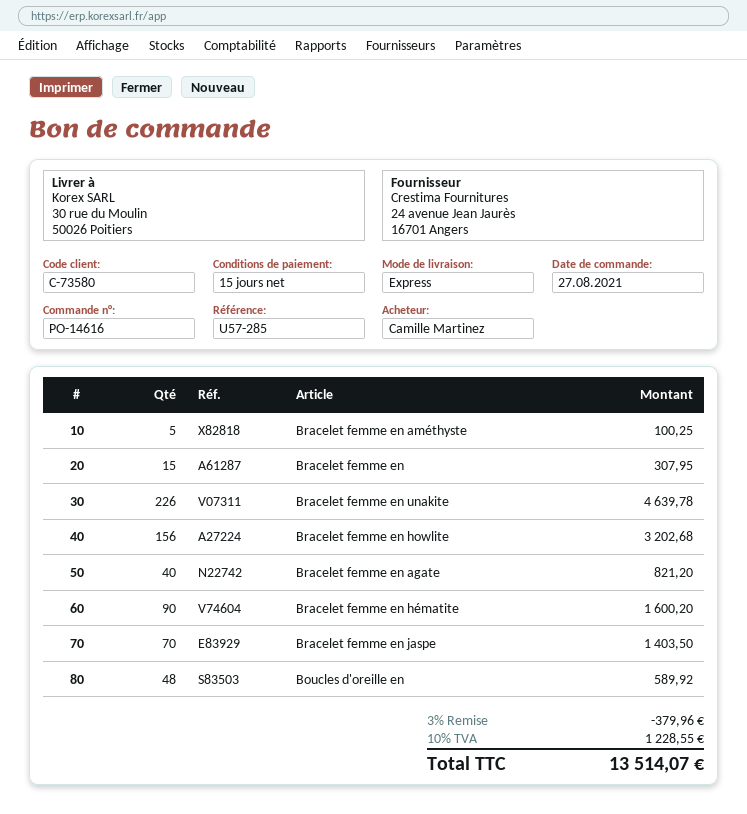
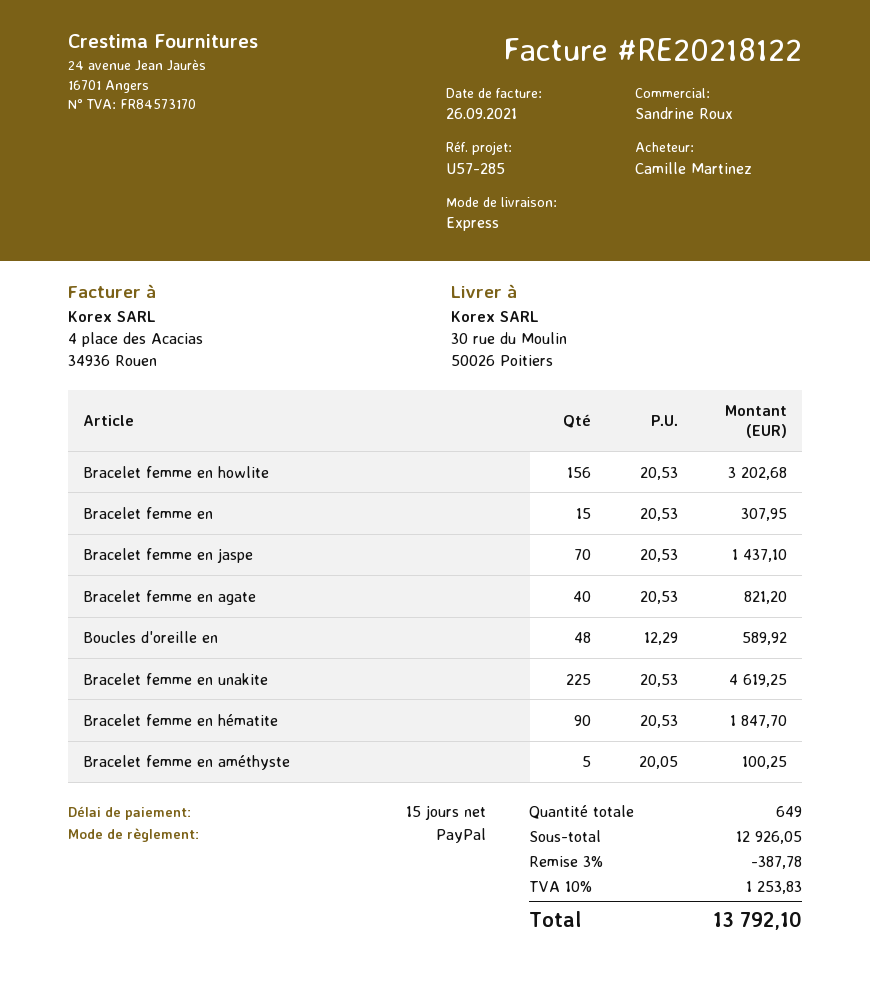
Bracelet femme en unakite: 226 for 4639.78 -> 225 for 4619.25
Bracelet femme en hématite: 90 for 1600.20 -> 90 for 1847.70
Bracelet femme en jaspe: 70 for 1403.50 -> 70 for 1437.10
discount: 3% = 379.96 -> 3% = 387.78
tax: 10% = 1228.55 -> 10% = 1253.83
total: 13514.07 -> 13792.10

